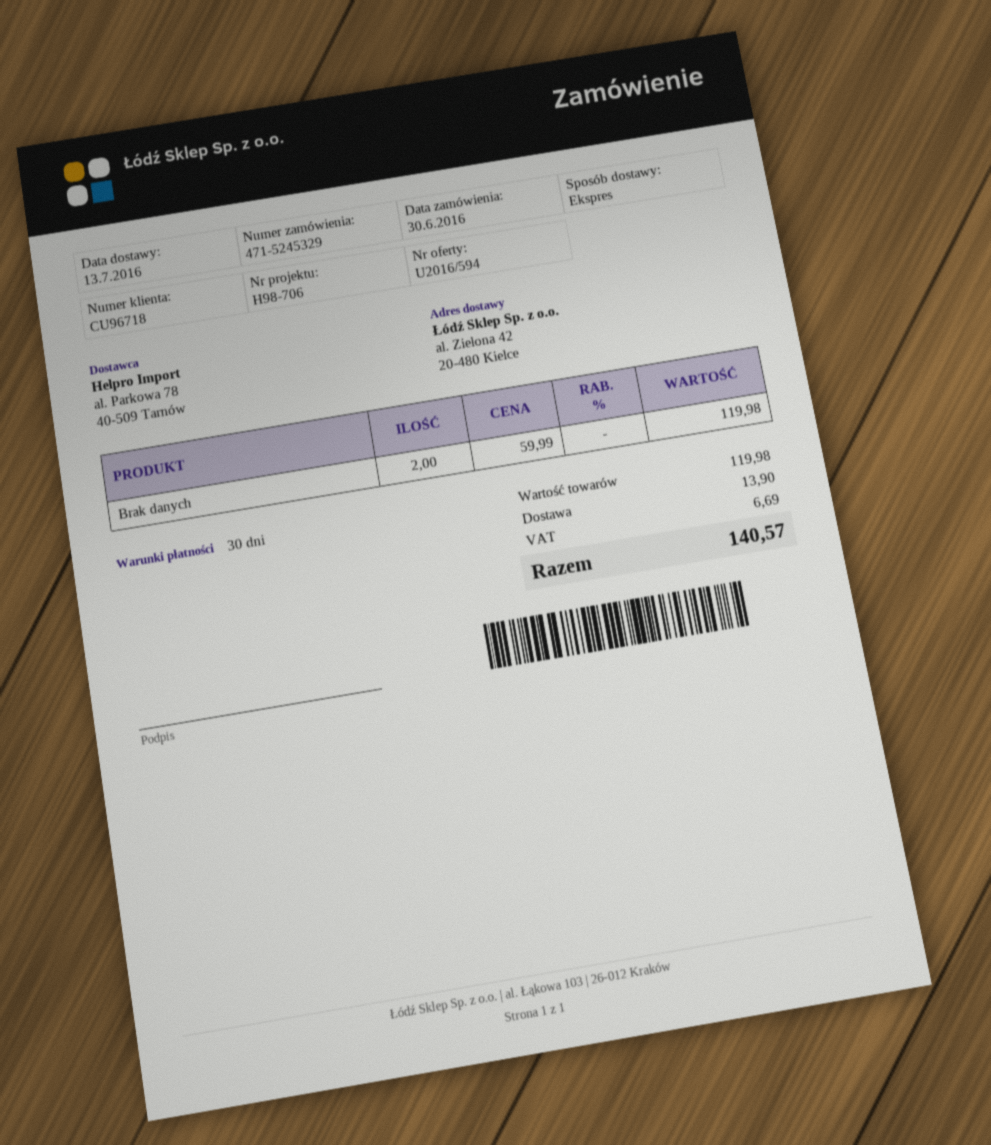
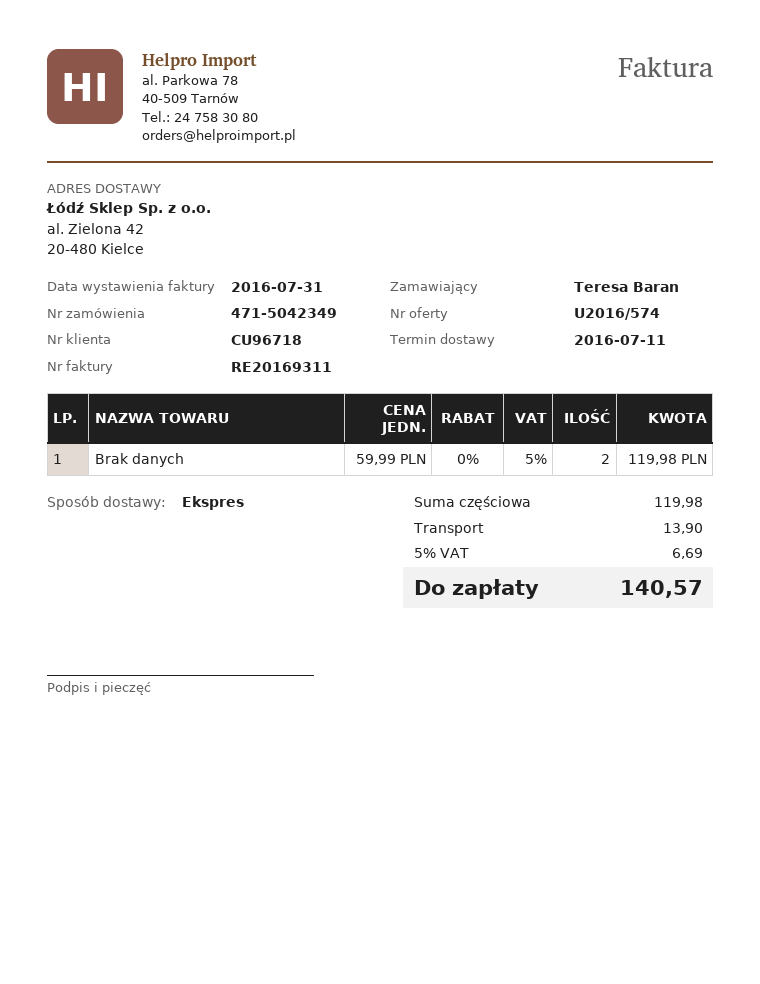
quote number: U2016/594 -> U2016/574
order number: 471-5245329 -> 471-5042349
delivery date: 2016-07-13 -> 2016-07-11

